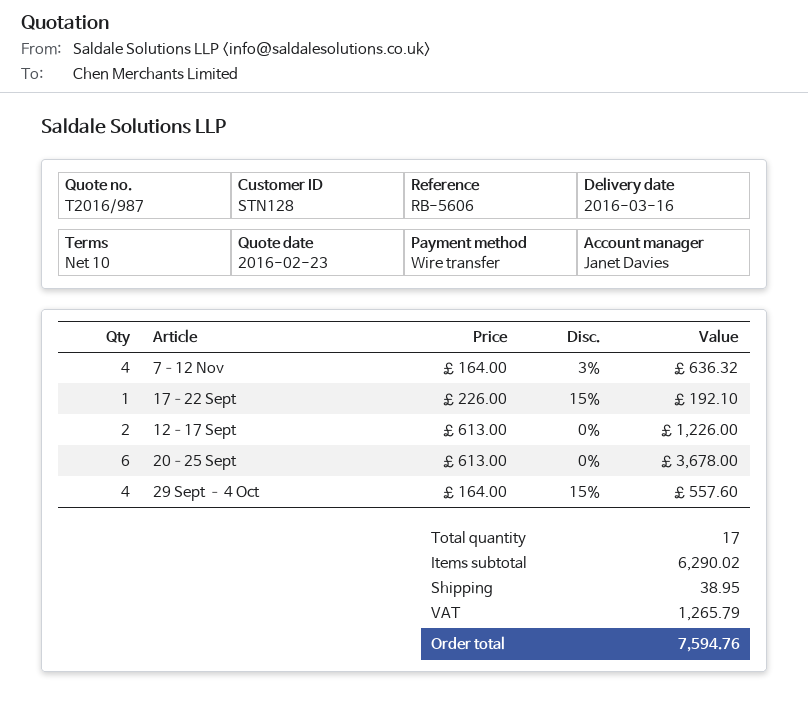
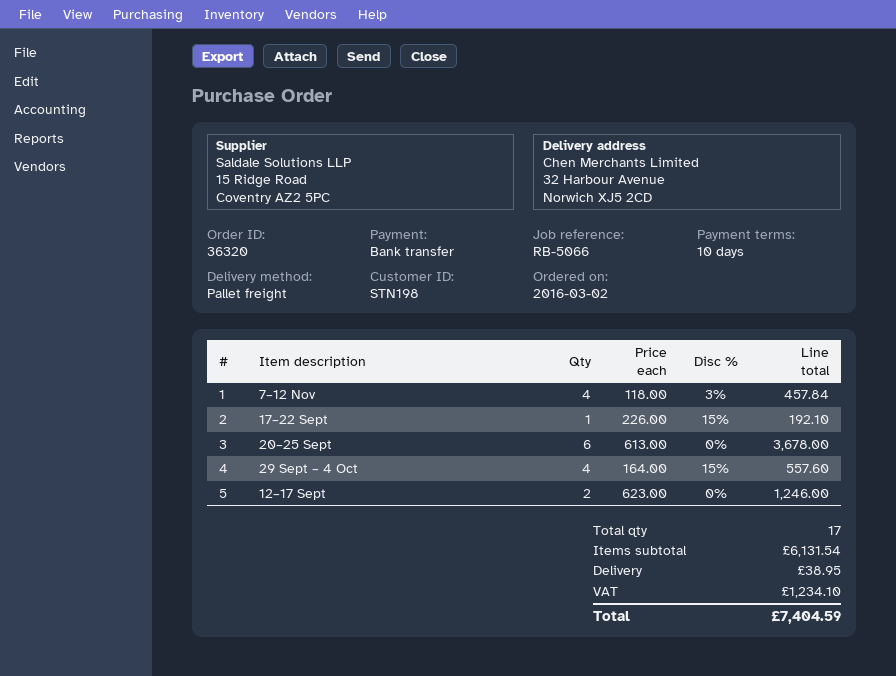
customer number: STN128 -> STN198
reference: RB-5606 -> RB-5066
7–12 Nov: 4 x 164.00 - 3% = 636.32 -> 4 x 118.00 - 3% = 457.84
12–17 Sept: 2 x 613.00 = 1226.00 -> 2 x 623.00 = 1246.00
subtotal: 6290.02 -> 6131.54
tax: 1265.79 -> 1234.10
total: 7594.76 -> 7404.59

